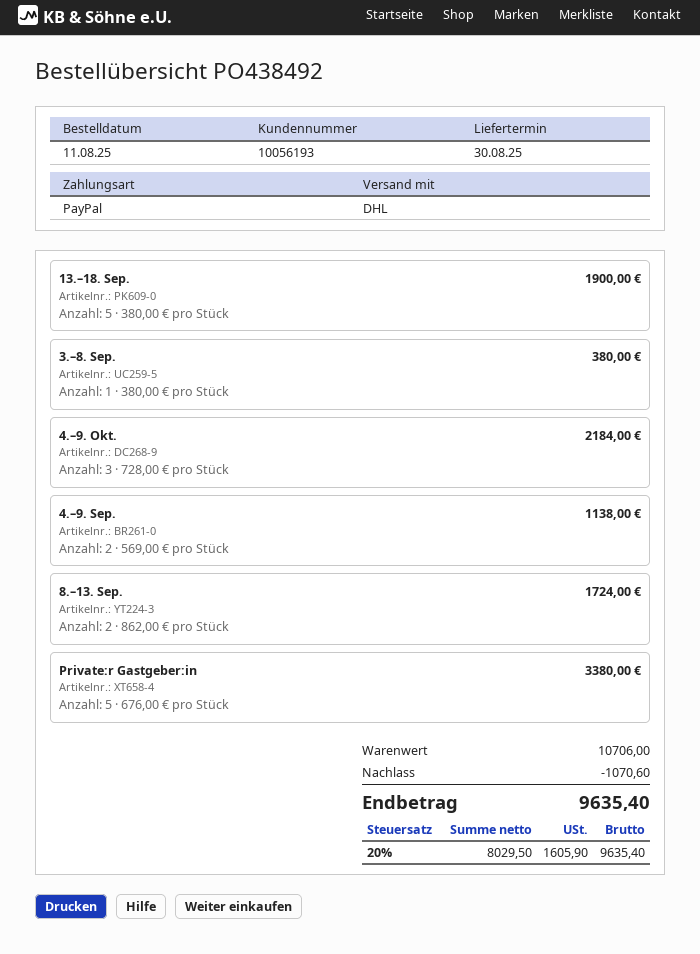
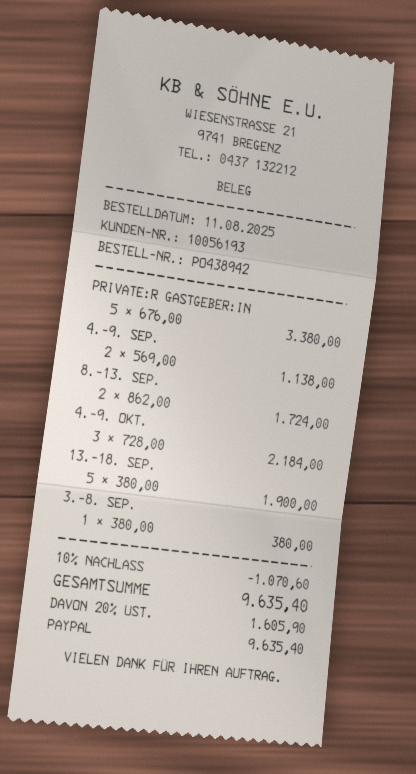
order number: PO438492 -> PO438942

